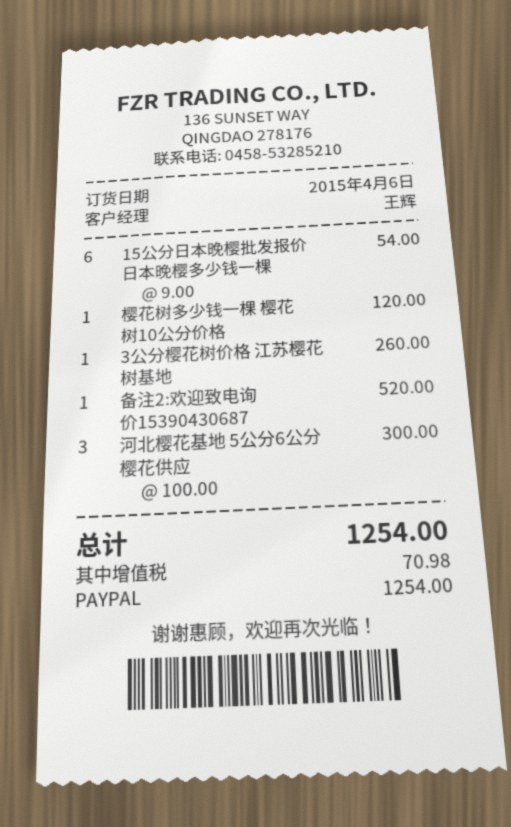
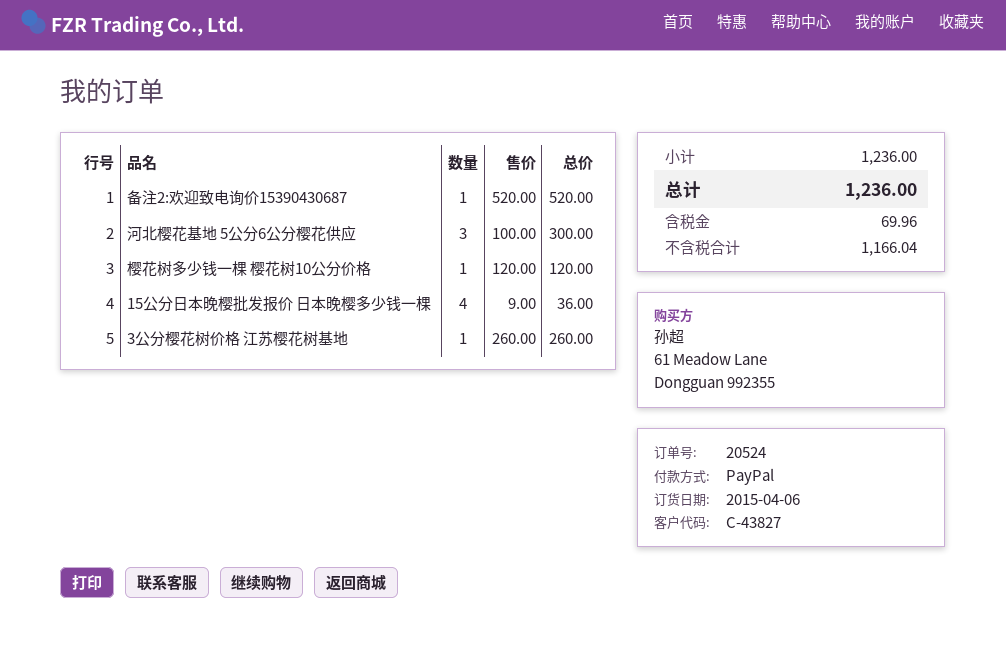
15公分日本晚樱批发报价 日本晚樱多少钱一棵: 6 x 9.00 = 54.00 -> 4 x 9.00 = 36.00
tax: 70.98 -> 69.96
total: 1254.00 -> 1236.00

